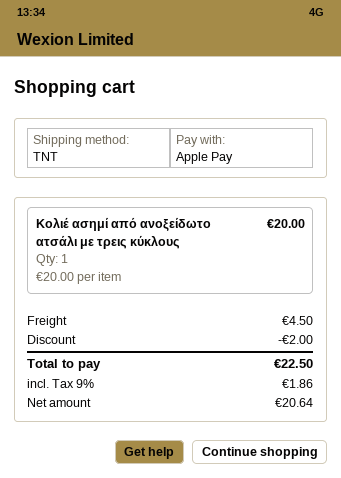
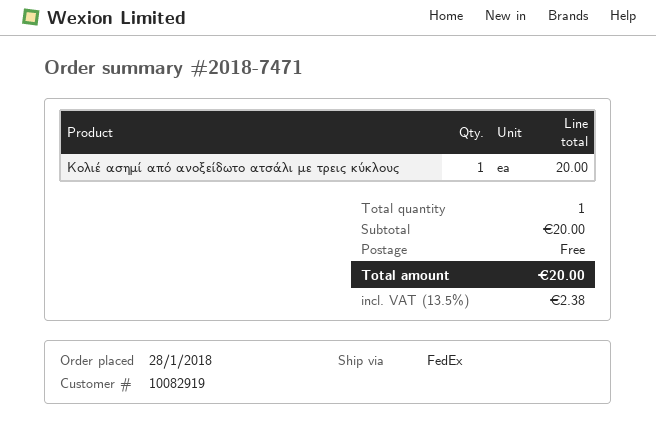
shipping method: TNT -> FedEx
discount: 2.00 -> none
shipping: 4.50 -> 0.00
tax: 9% = 1.86 -> 13.5% = 2.38
total: 22.50 -> 20.00

